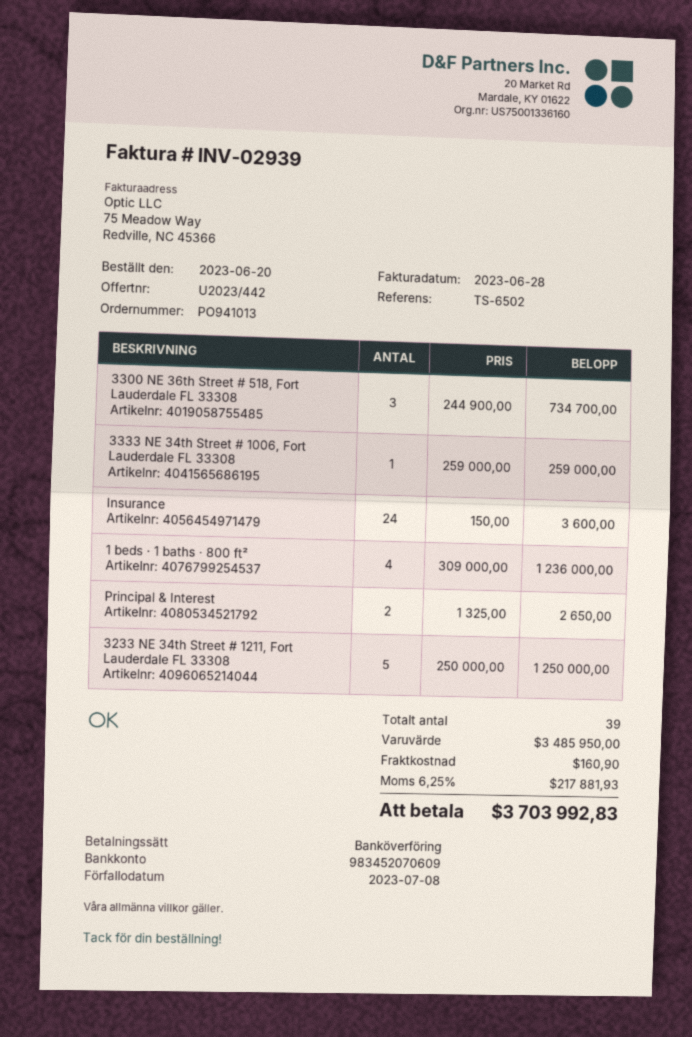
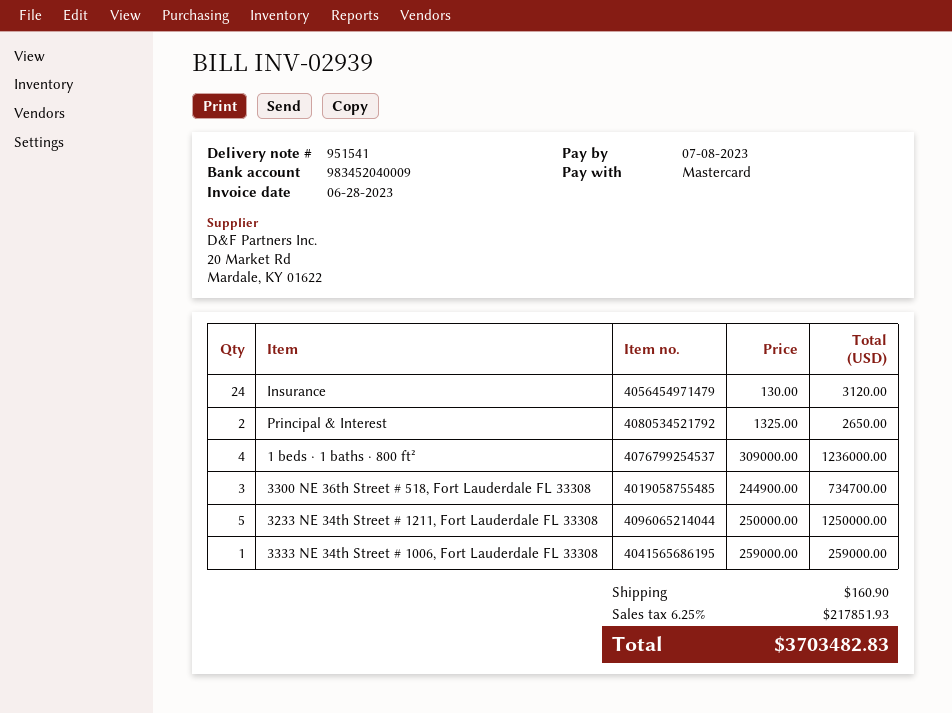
payment method: bank transfer -> Mastercard
bank account: 983452070609 -> 983452040009
Insurance: 24 x 150.00 = 3600.00 -> 24 x 130.00 = 3120.00
tax: 6.25% = 217881.93 -> 6.25% = 217851.93
total: 3703992.83 -> 3703482.83

